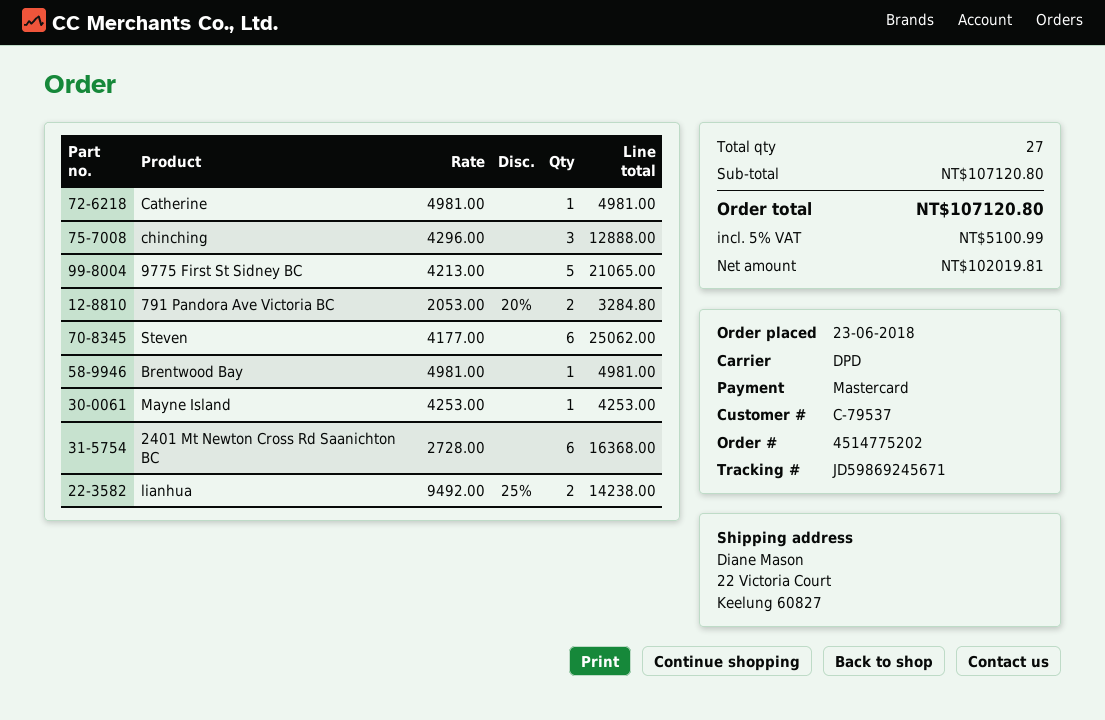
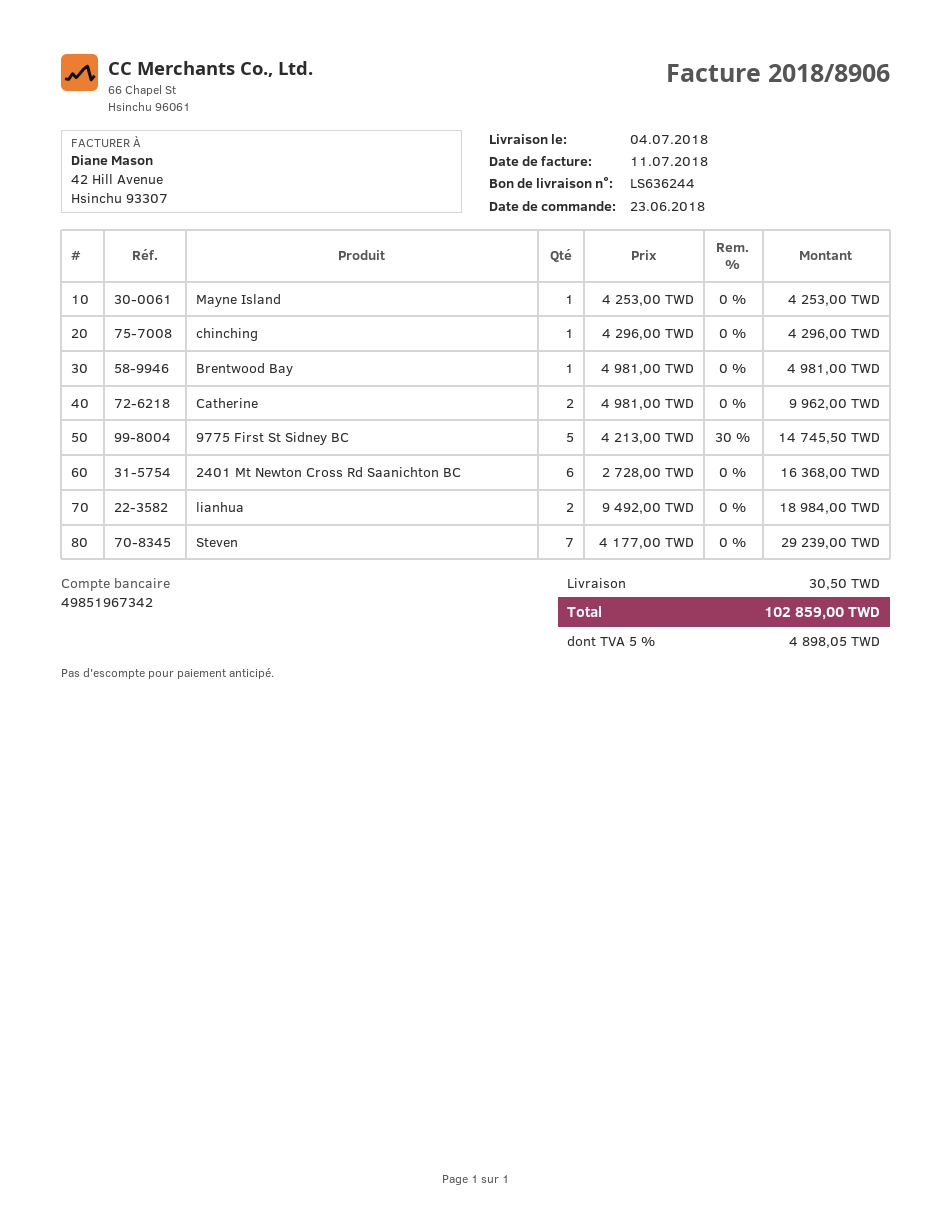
Catherine: 1 x 4981.00 = 4981.00 -> 2 x 4981.00 = 9962.00
chinching: 3 x 4296.00 = 12888.00 -> 1 x 4296.00 = 4296.00
9775 First St Sidney BC: 5 x 4213.00 = 21065.00 -> 5 x 4213.00 - 30% = 14745.50
791 Pandora Ave Victoria BC: 2 x 2053.00 - 20% = 3284.80 -> none
Steven: 6 x 4177.00 = 25062.00 -> 7 x 4177.00 = 29239.00
lianhua: 2 x 9492.00 - 25% = 14238.00 -> 2 x 9492.00 = 18984.00
shipping: none -> 30.50
tax: 5% = 5100.99 -> 5% = 4898.05
total: 107120.80 -> 102859.00

